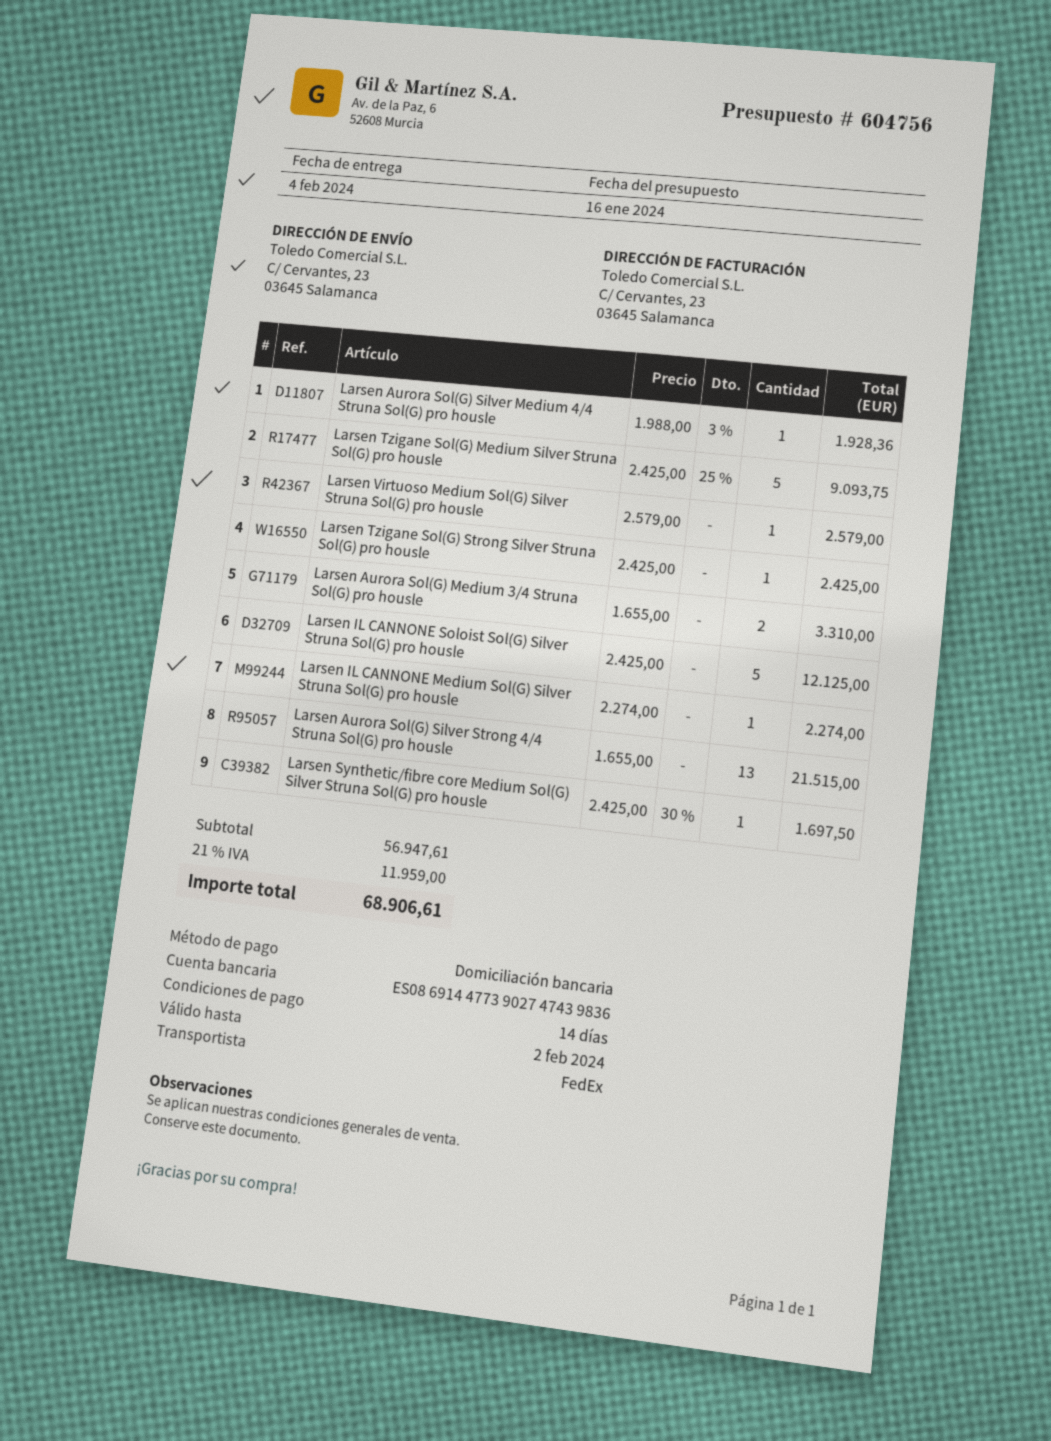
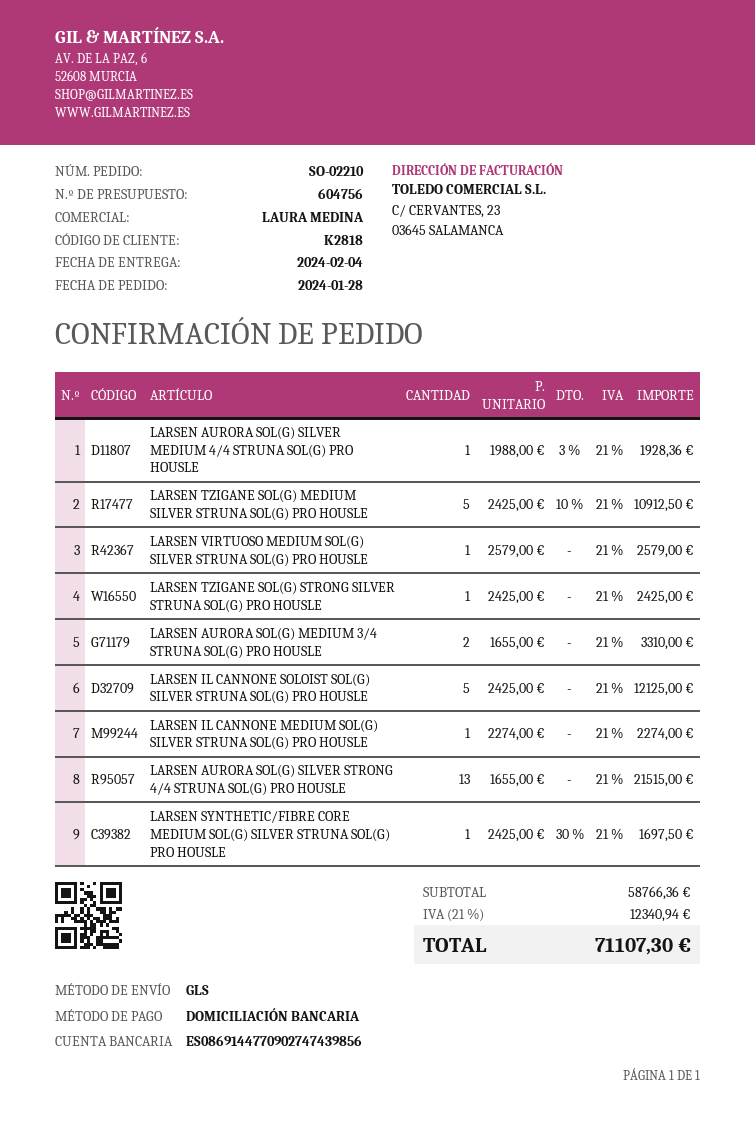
bank account: ES0869144773902747439836 -> ES0869144770902747439856
shipping method: FedEx -> GLS
Larsen Tzigane Sol(G) Medium Silver Struna Sol(G) pro housle: 5 x 2425.00 - 25% = 9093.75 -> 5 x 2425.00 - 10% = 10912.50
subtotal: 56947.61 -> 58766.36
tax: 21% = 11959.00 -> 21% = 12340.94
total: 68906.61 -> 71107.30

